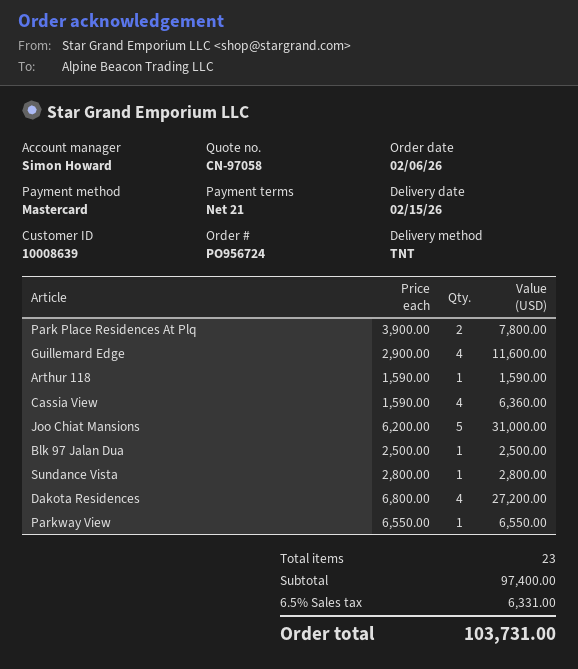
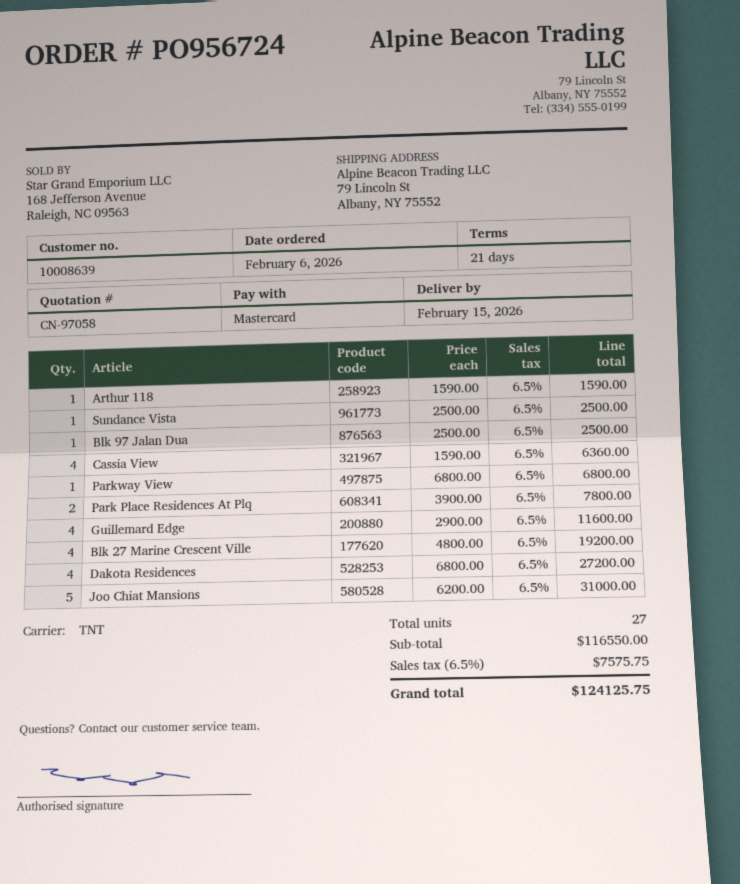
Sundance Vista: 1 x 2800.00 = 2800.00 -> 1 x 2500.00 = 2500.00
Parkway View: 1 x 6550.00 = 6550.00 -> 1 x 6800.00 = 6800.00
Blk 27 Marine Crescent Ville: none -> 4 x 4800.00 = 19200.00
total quantity: 23 -> 27
subtotal: 97400.00 -> 116550.00
tax: 6.5% = 6331.00 -> 6.5% = 7575.75
total: 103731.00 -> 124125.75

